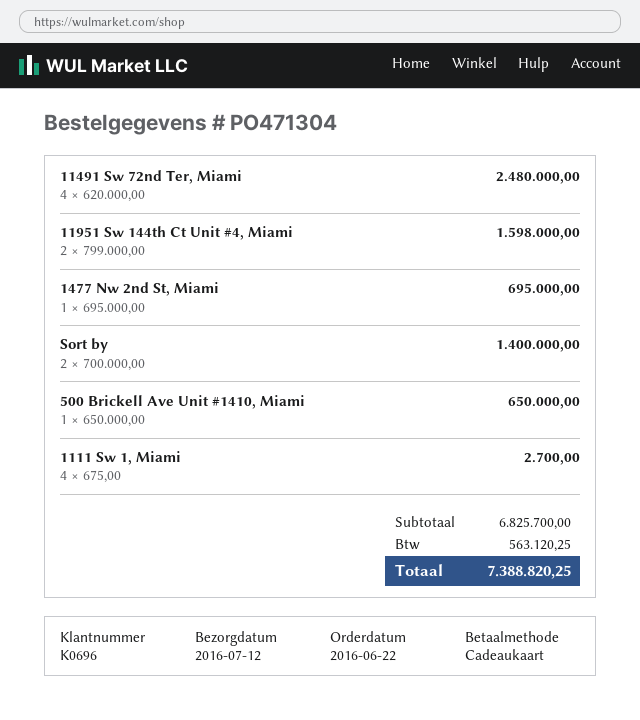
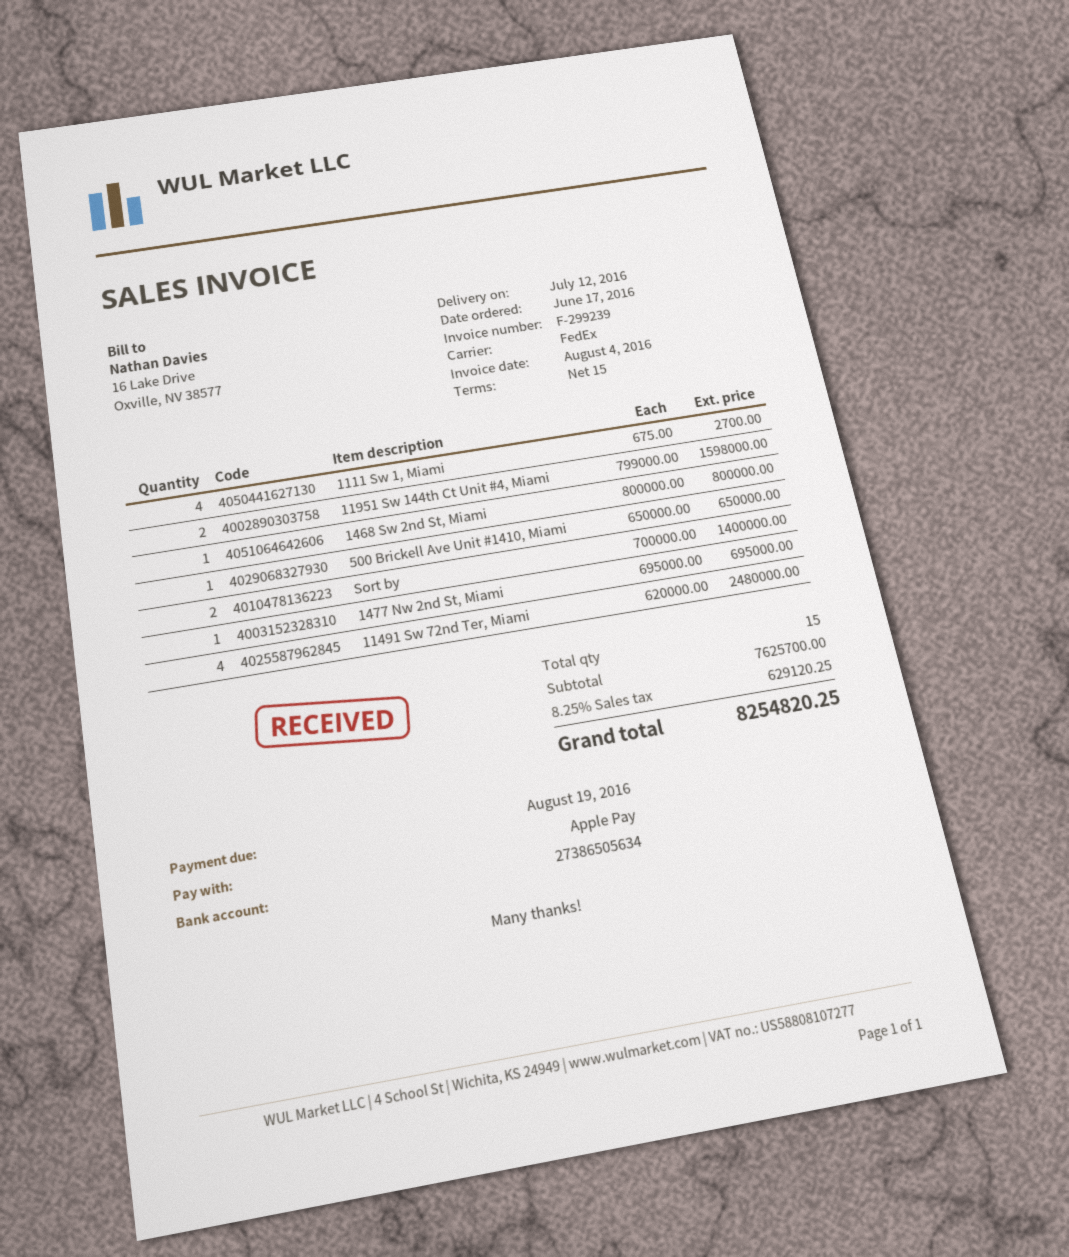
order date: 2016-06-22 -> 2016-06-17
payment method: gift card -> Apple Pay
1468 Sw 2nd St, Miami: none -> 1 x 800000.00 = 800000.00
subtotal: 6825700.00 -> 7625700.00
tax: 563120.25 -> 629120.25
total: 7388820.25 -> 8254820.25

